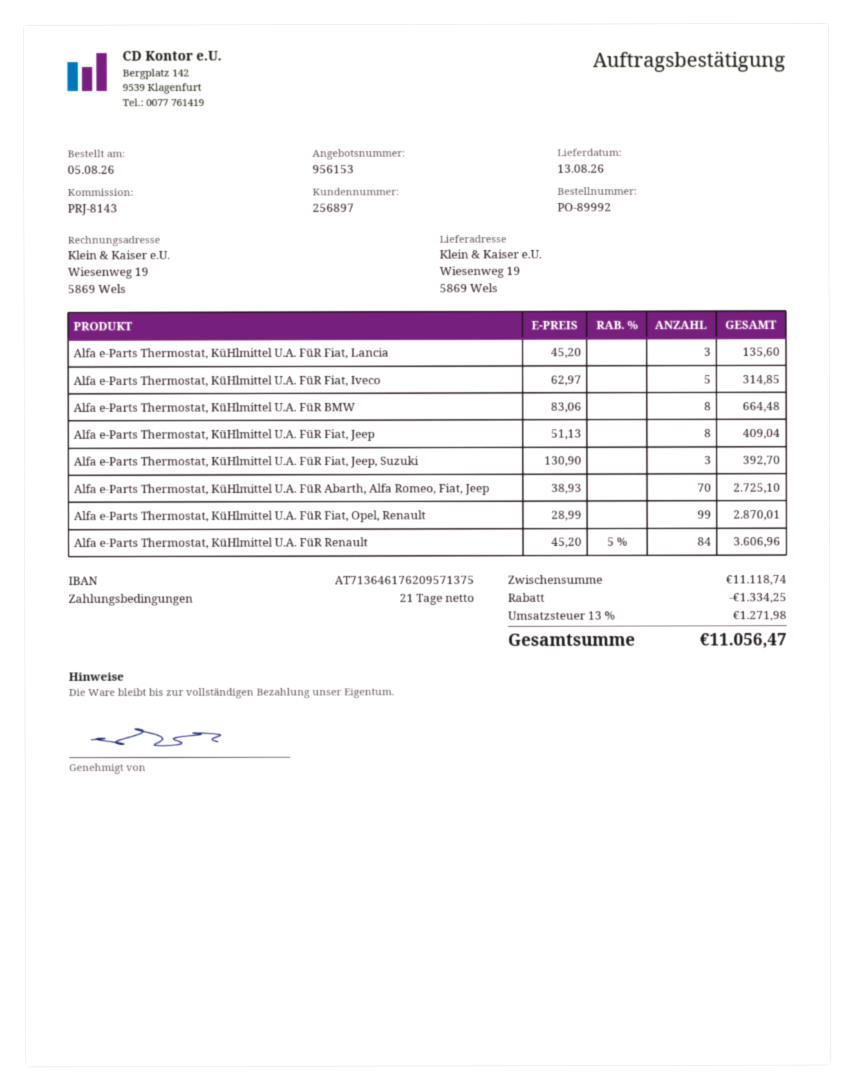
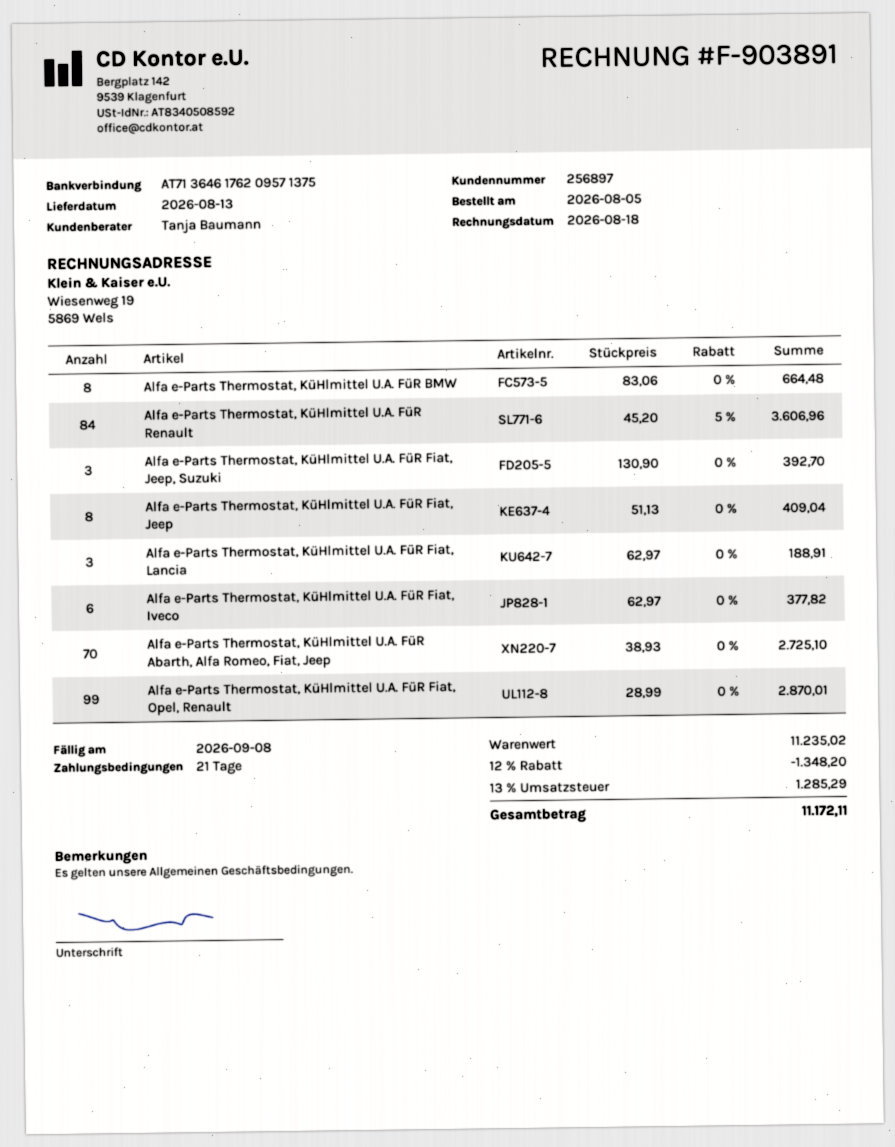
Alfa e-Parts Thermostat, KüHlmittel U.A. FüR Fiat, Lancia: 3 x 45.20 = 135.60 -> 3 x 62.97 = 188.91
Alfa e-Parts Thermostat, KüHlmittel U.A. FüR Fiat, Iveco: 5 x 62.97 = 314.85 -> 6 x 62.97 = 377.82
subtotal: 11118.74 -> 11235.02
discount: 1334.25 -> 1348.20
tax: 13% = 1271.98 -> 13% = 1285.29
total: 11056.47 -> 11172.11

